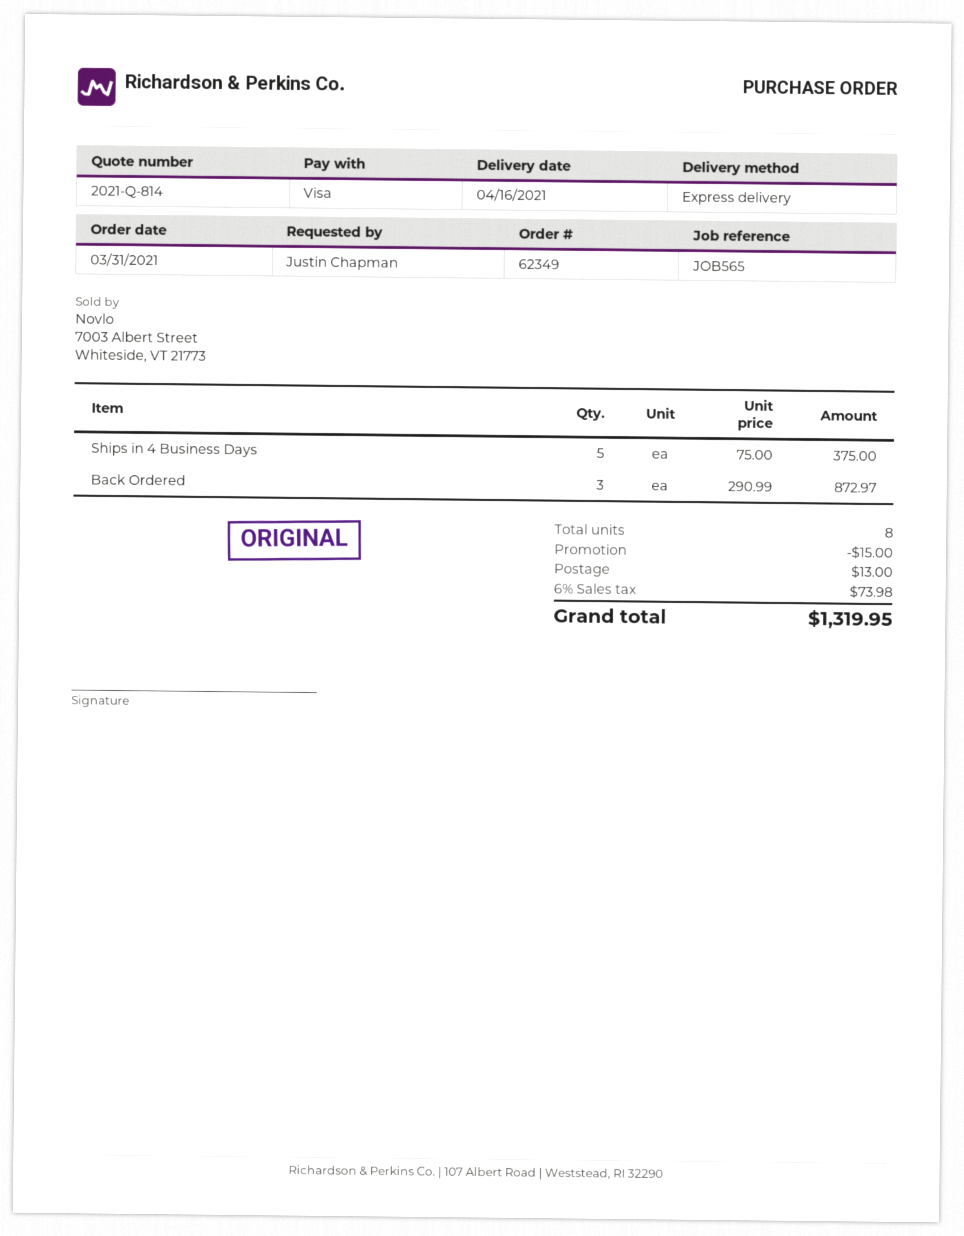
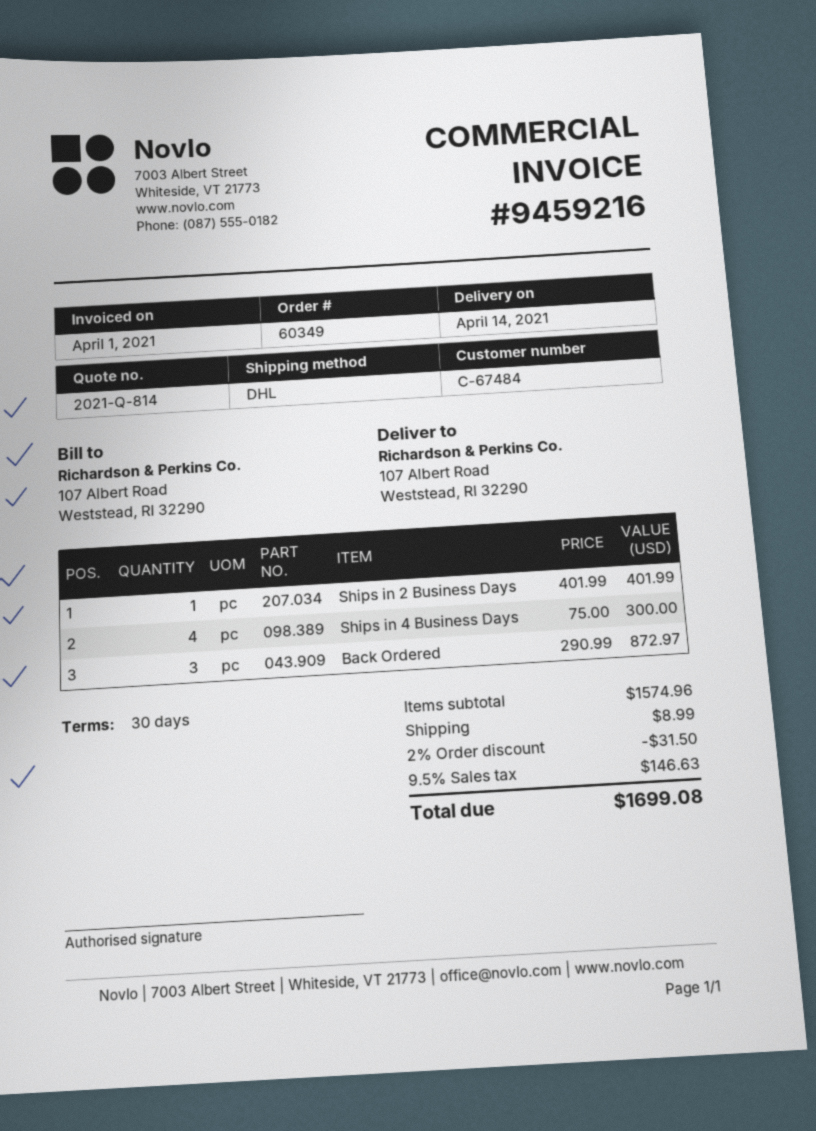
order number: 62349 -> 60349
delivery date: 2021-04-16 -> 2021-04-14
shipping method: express -> DHL
Ships in 4 Business Days: 5 x 75.00 = 375.00 -> 4 x 75.00 = 300.00
Ships in 2 Business Days: none -> 1 x 401.99 = 401.99
discount: 15.00 -> 31.50
shipping: 13.00 -> 8.99
tax: 6% = 73.98 -> 9.5% = 146.63
total: 1319.95 -> 1699.08

